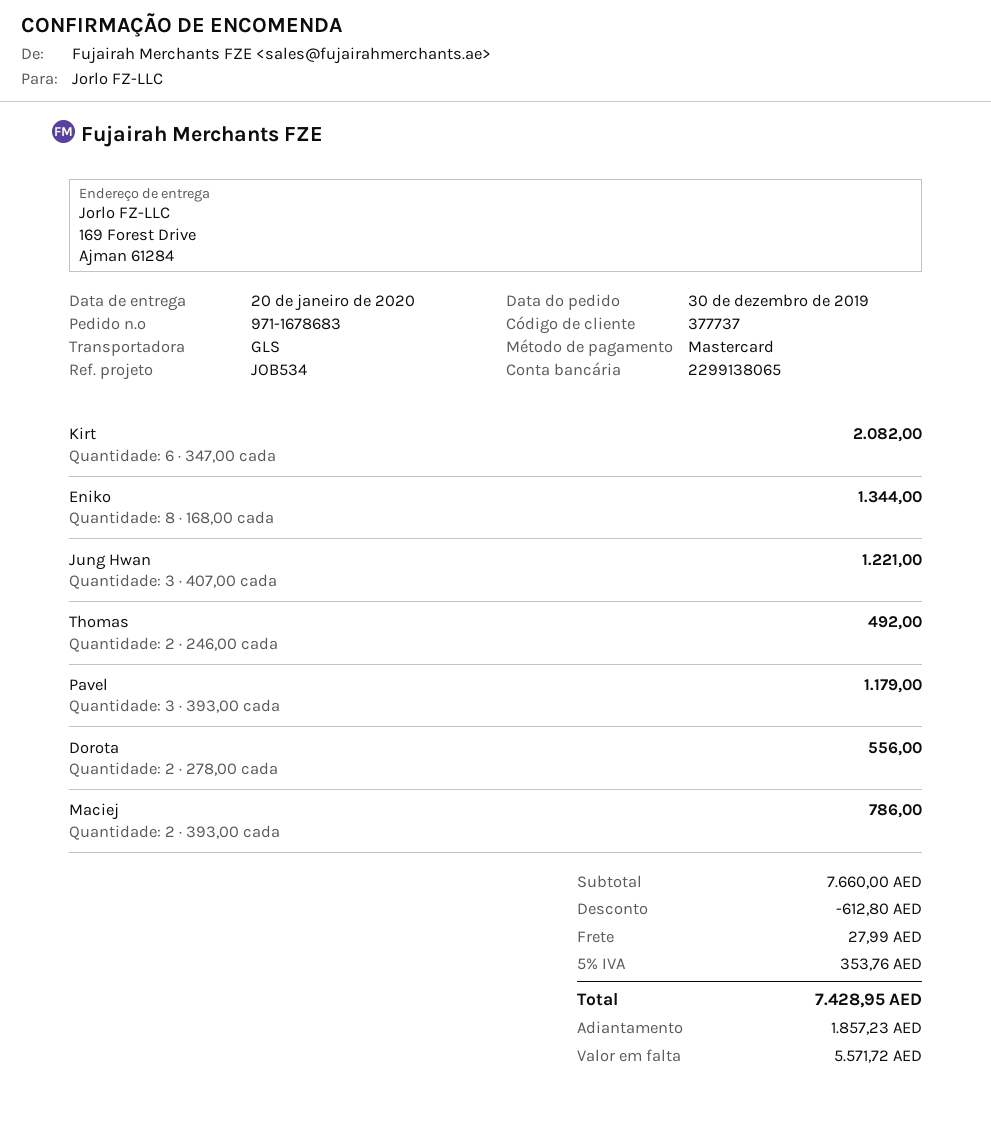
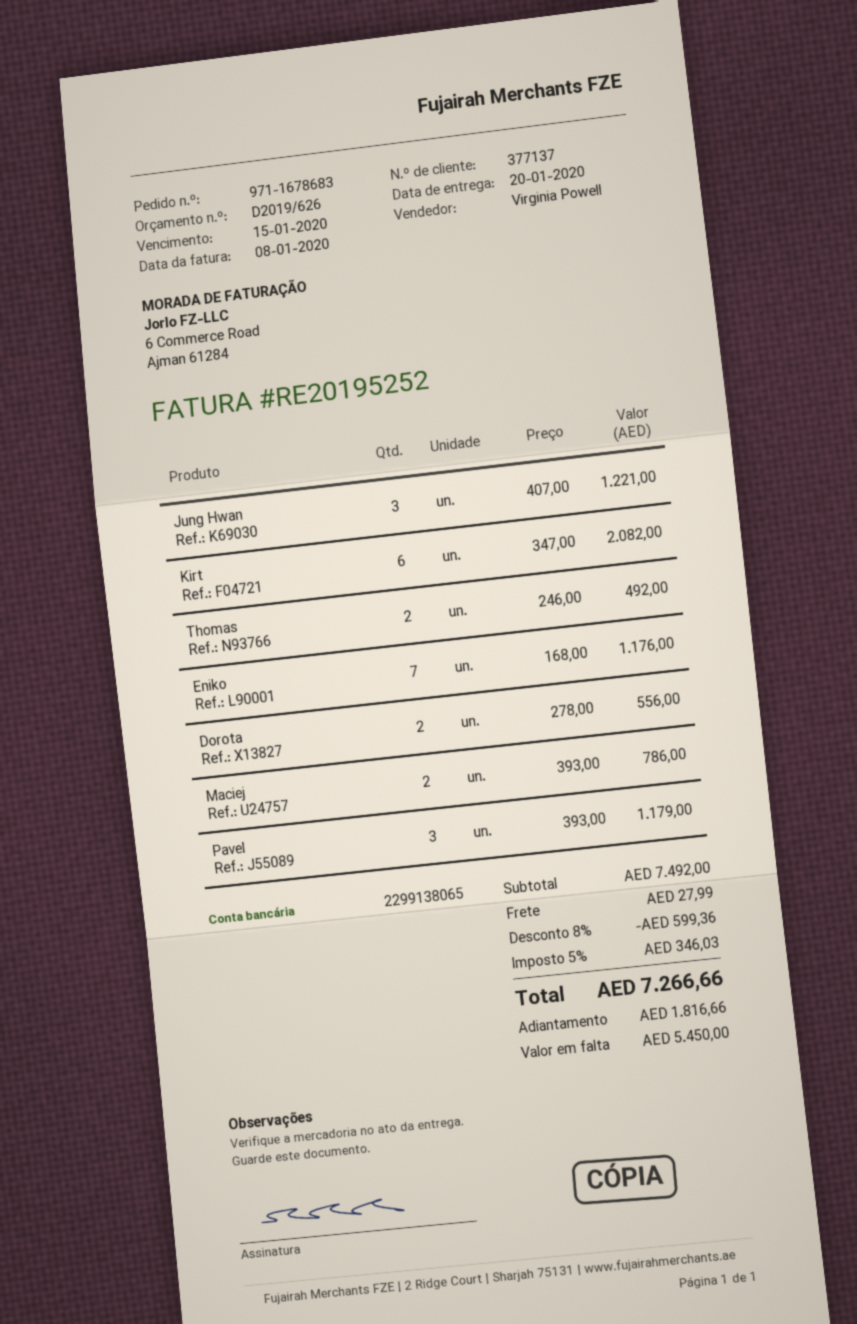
customer number: 377737 -> 377137
Eniko: 8 x 168.00 = 1344.00 -> 7 x 168.00 = 1176.00
subtotal: 7660.00 -> 7492.00
discount: 612.80 -> 599.36
tax: 5% = 353.76 -> 5% = 346.03
total: 7428.95 -> 7266.66
deposit: 1857.23 -> 1816.66
balance: 5571.72 -> 5450.00

